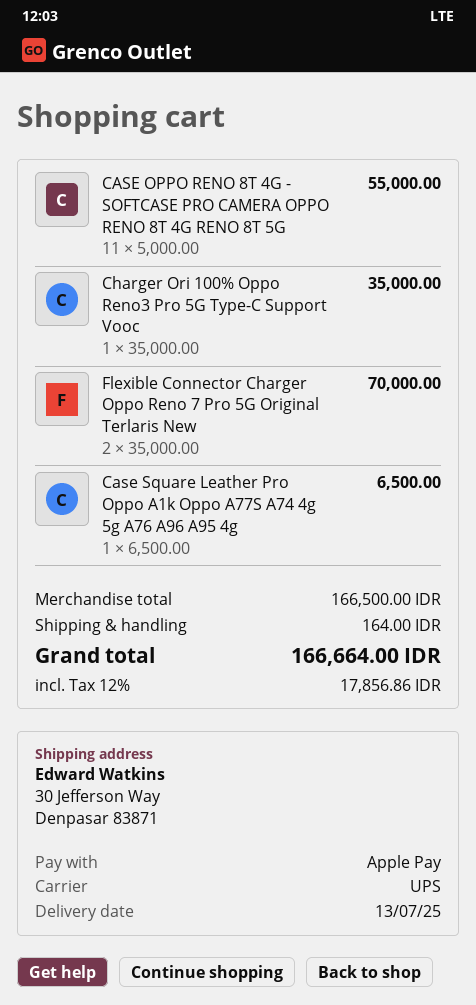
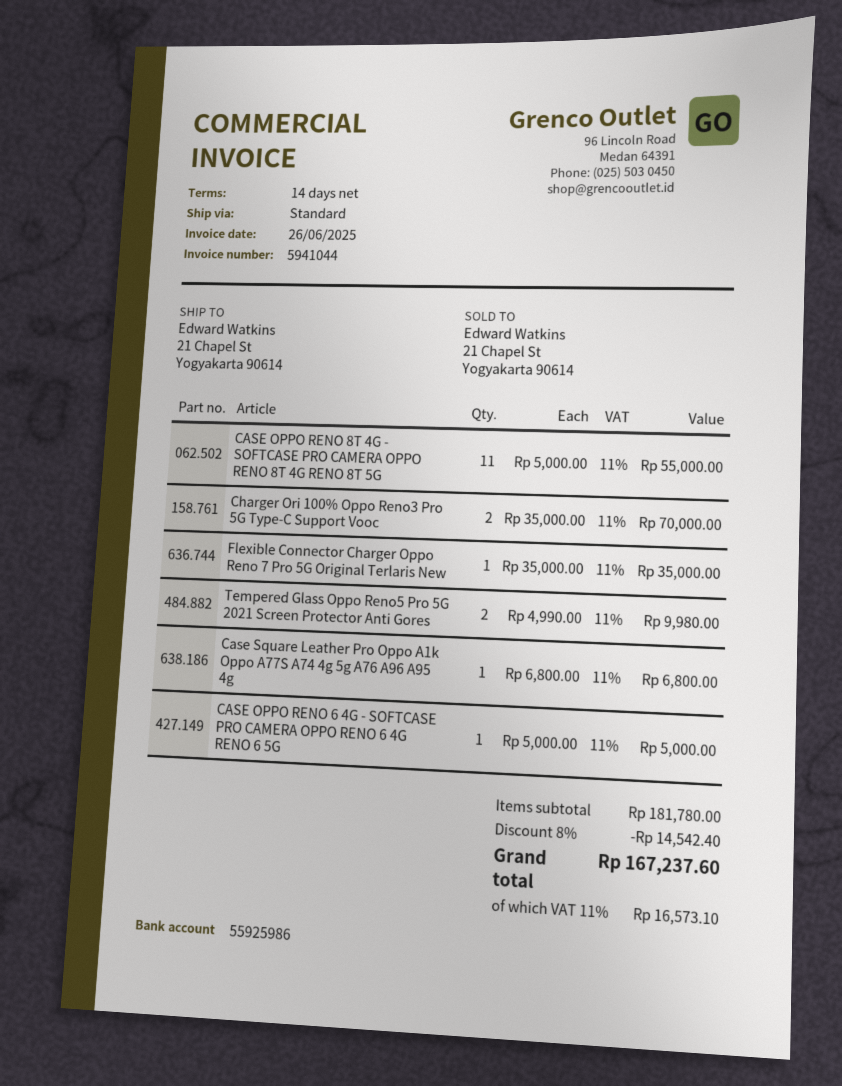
shipping method: UPS -> standard
ship to: 30 Jefferson Way, Denpasar 83871 -> 21 Chapel St, Yogyakarta 90614
Charger Ori 100% Oppo Reno3 Pro 5G Type-C Support Vooc: 1 x 35000.00 = 35000.00 -> 2 x 35000.00 = 70000.00
Flexible Connector Charger Oppo Reno 7 Pro 5G Original Terlaris New: 2 x 35000.00 = 70000.00 -> 1 x 35000.00 = 35000.00
Case Square Leather Pro Oppo A1k Oppo A77S A74 4g 5g A76 A96 A95 4g: 1 x 6500.00 = 6500.00 -> 1 x 6800.00 = 6800.00
Tempered Glass Oppo Reno5 Pro 5G 2021 Screen Protector Anti Gores: none -> 2 x 4990.00 = 9980.00
CASE OPPO RENO 6 4G - SOFTCASE PRO CAMERA OPPO RENO 6 4G RENO 6 5G: none -> 1 x 5000.00 = 5000.00
subtotal: 166500.00 -> 181780.00
discount: none -> 8% = 14542.40
shipping: 164.00 -> none
tax: 12% = 17856.86 -> 11% = 16573.10
total: 166664.00 -> 167237.60

